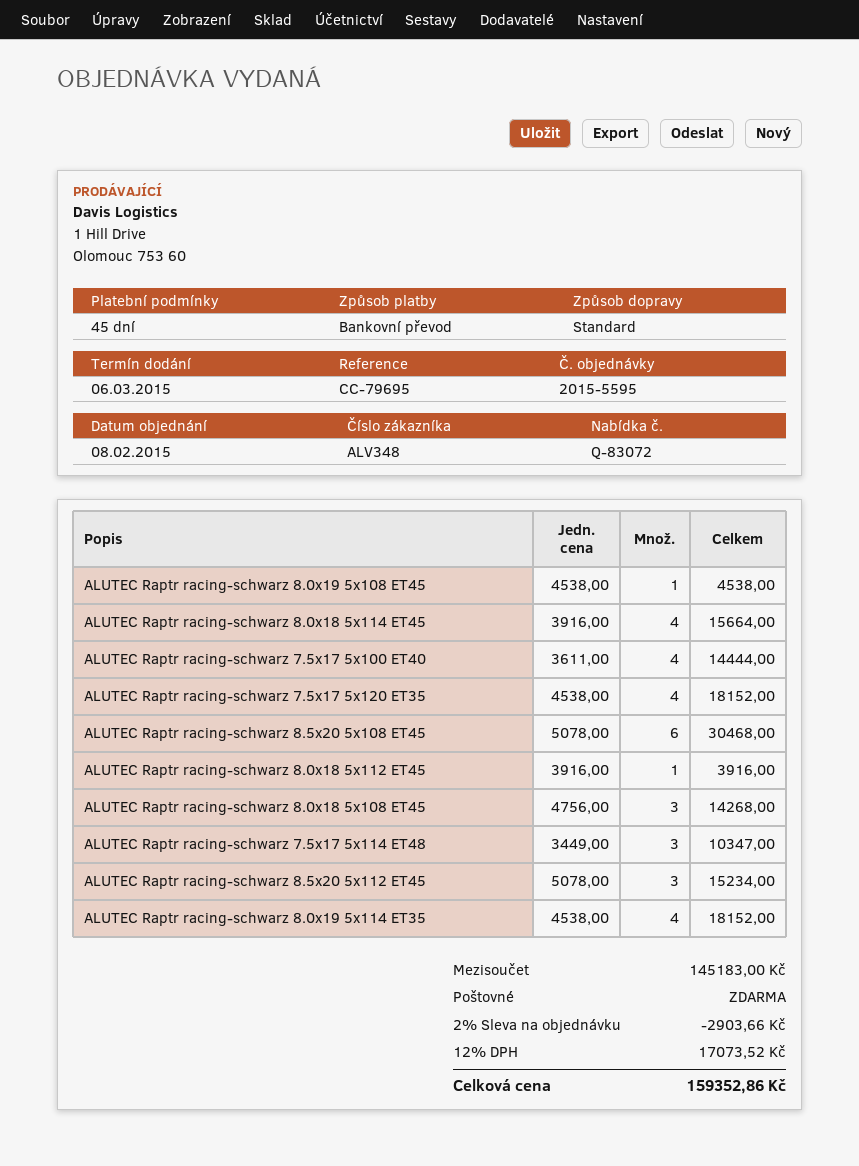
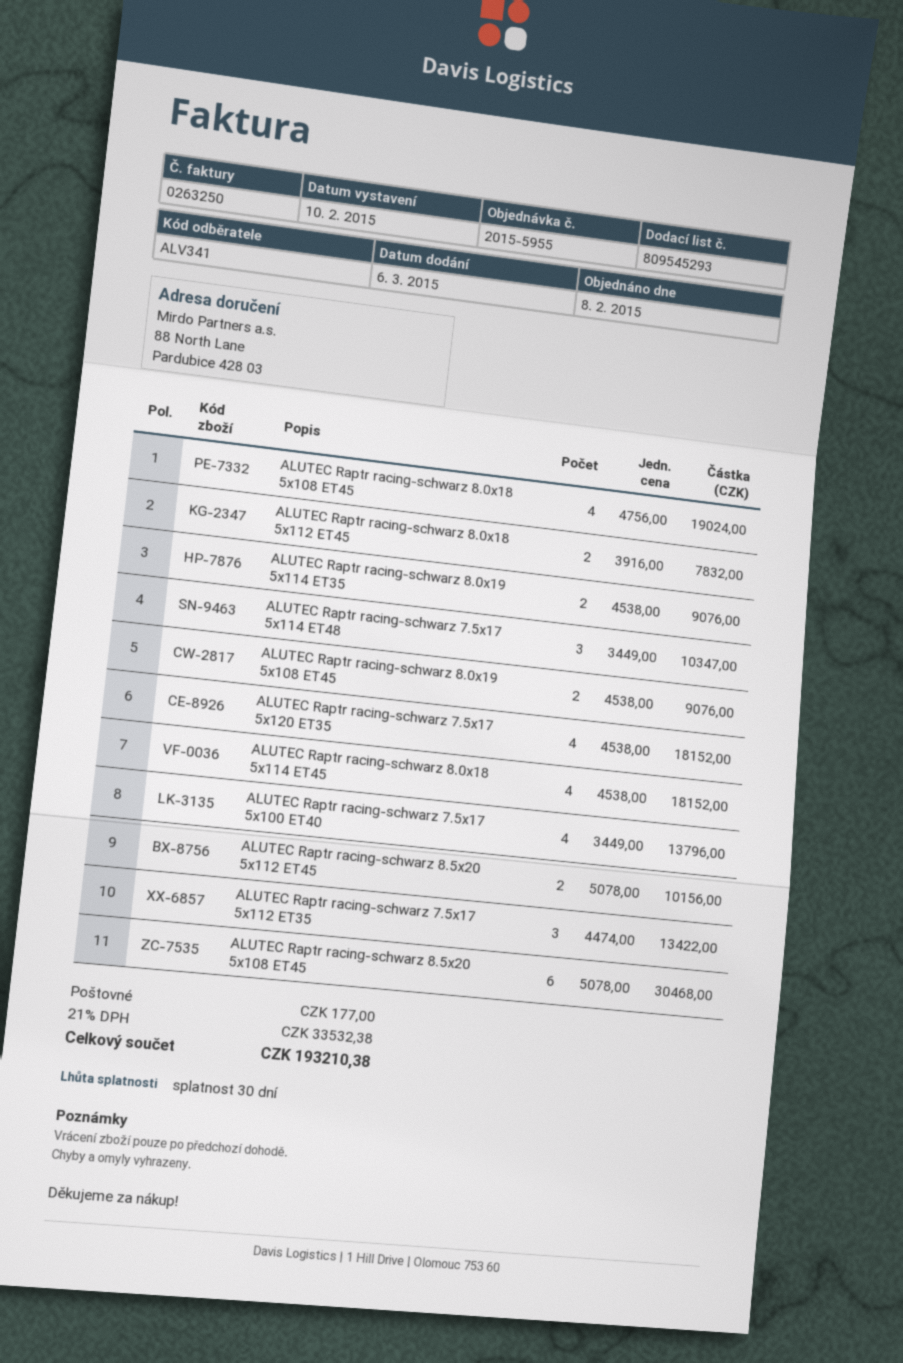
order number: 2015-5595 -> 2015-5955
payment terms: 45 days -> 30 days
customer number: ALV348 -> ALV341
ALUTEC Raptr racing-schwarz 8.0x19 5x108 ET45: 1 x 4538.00 = 4538.00 -> 2 x 4538.00 = 9076.00
ALUTEC Raptr racing-schwarz 8.0x18 5x114 ET45: 4 x 3916.00 = 15664.00 -> 4 x 4538.00 = 18152.00
ALUTEC Raptr racing-schwarz 7.5x17 5x100 ET40: 4 x 3611.00 = 14444.00 -> 4 x 3449.00 = 13796.00
ALUTEC Raptr racing-schwarz 8.0x18 5x112 ET45: 1 x 3916.00 = 3916.00 -> 2 x 3916.00 = 7832.00
ALUTEC Raptr racing-schwarz 8.0x18 5x108 ET45: 3 x 4756.00 = 14268.00 -> 4 x 4756.00 = 19024.00
ALUTEC Raptr racing-schwarz 8.5x20 5x112 ET45: 3 x 5078.00 = 15234.00 -> 2 x 5078.00 = 10156.00
ALUTEC Raptr racing-schwarz 8.0x19 5x114 ET35: 4 x 4538.00 = 18152.00 -> 2 x 4538.00 = 9076.00
ALUTEC Raptr racing-schwarz 7.5x17 5x112 ET35: none -> 3 x 4474.00 = 13422.00
discount: 2% = 2903.66 -> none
shipping: 0.00 -> 177.00
tax: 12% = 17073.52 -> 21% = 33532.38
total: 159352.86 -> 193210.38

